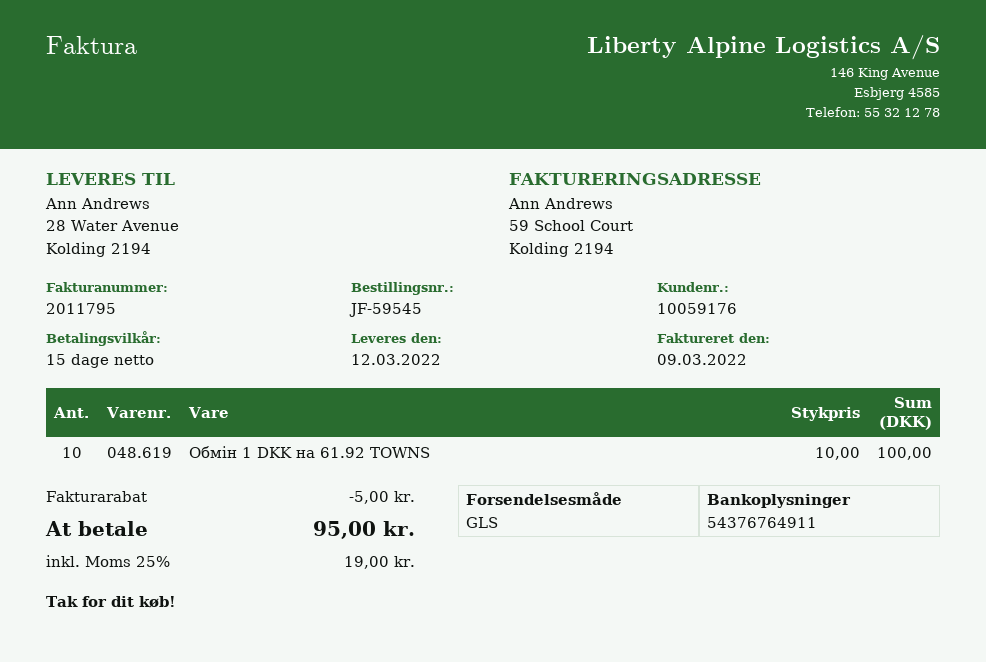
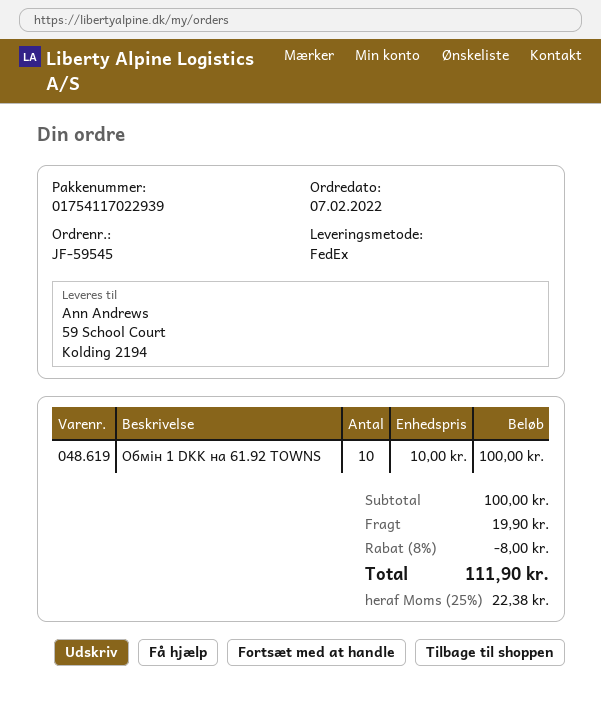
shipping method: GLS -> FedEx
ship to: 28 Water Avenue, Kolding 2194 -> 59 School Court, Kolding 2194
discount: 5.00 -> 8.00
shipping: none -> 19.90
tax: 25% = 19.00 -> 25% = 22.38
total: 95.00 -> 111.90

